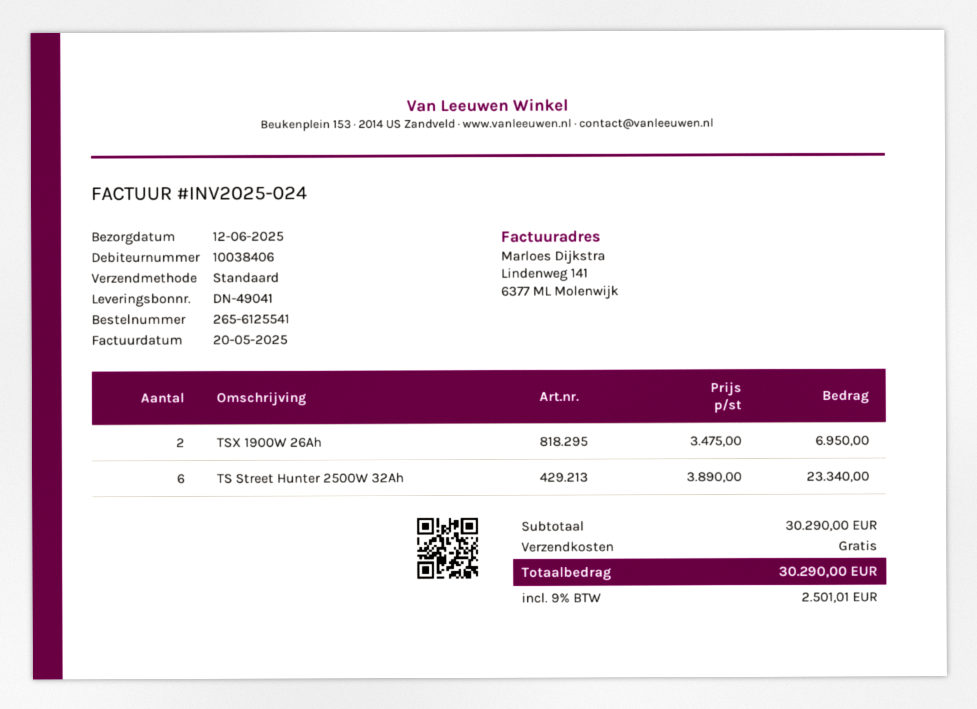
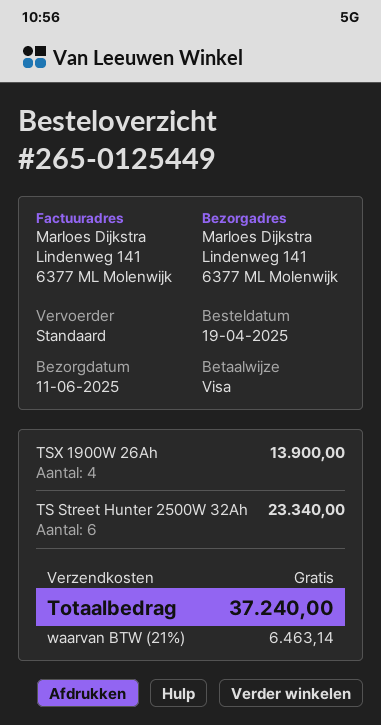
order number: 265-6125541 -> 265-0125449
delivery date: 2025-06-12 -> 2025-06-11
TSX 1900W 26Ah: 2 for 6950.00 -> 4 for 13900.00
tax: 9% = 2501.01 -> 21% = 6463.14
total: 30290.00 -> 37240.00

